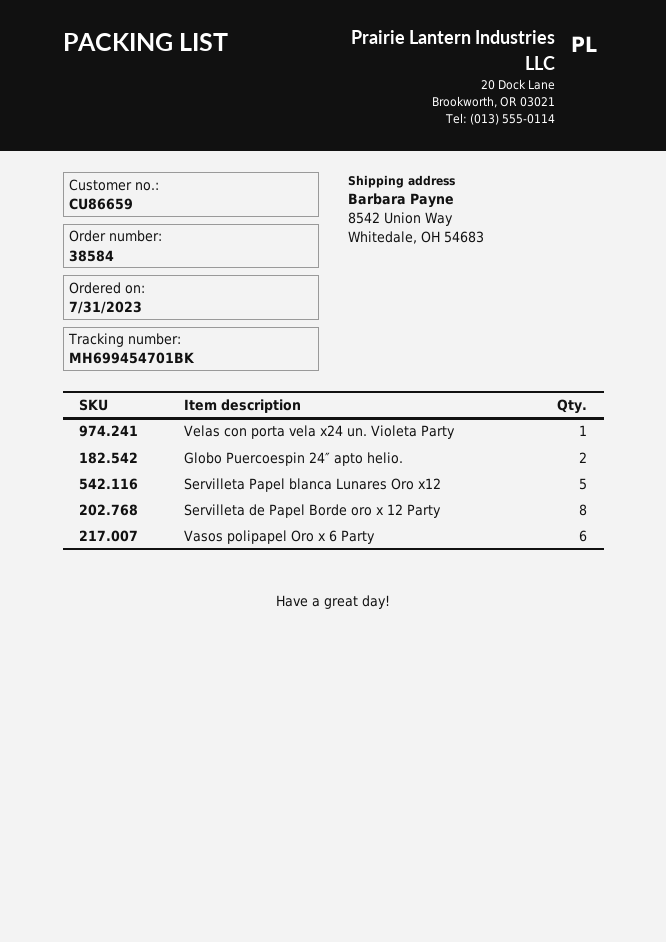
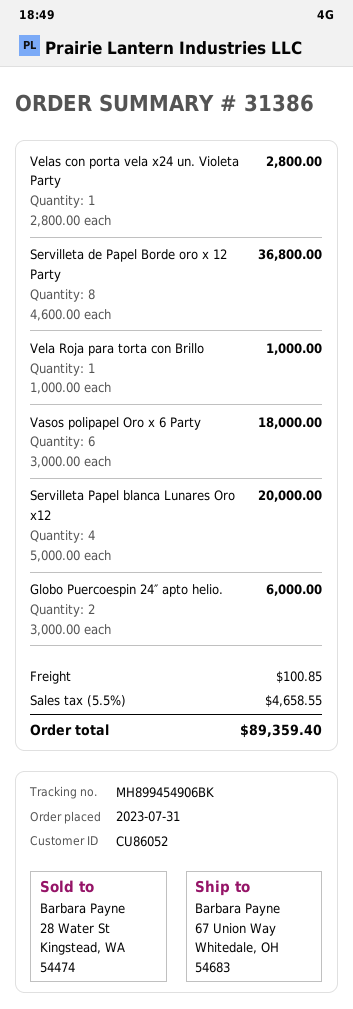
order number: 38584 -> 31386
customer number: CU86659 -> CU86052
tracking number: MH699454701BK -> MH899454906BK
ship to: 8542 Union Way, Whitedale, OH 54683 -> 67 Union Way, Whitedale, OH 54683
Servilleta Papel blanca Lunares Oro x12: 5 -> 4
Vela Roja para torta con Brillo: none -> 1

